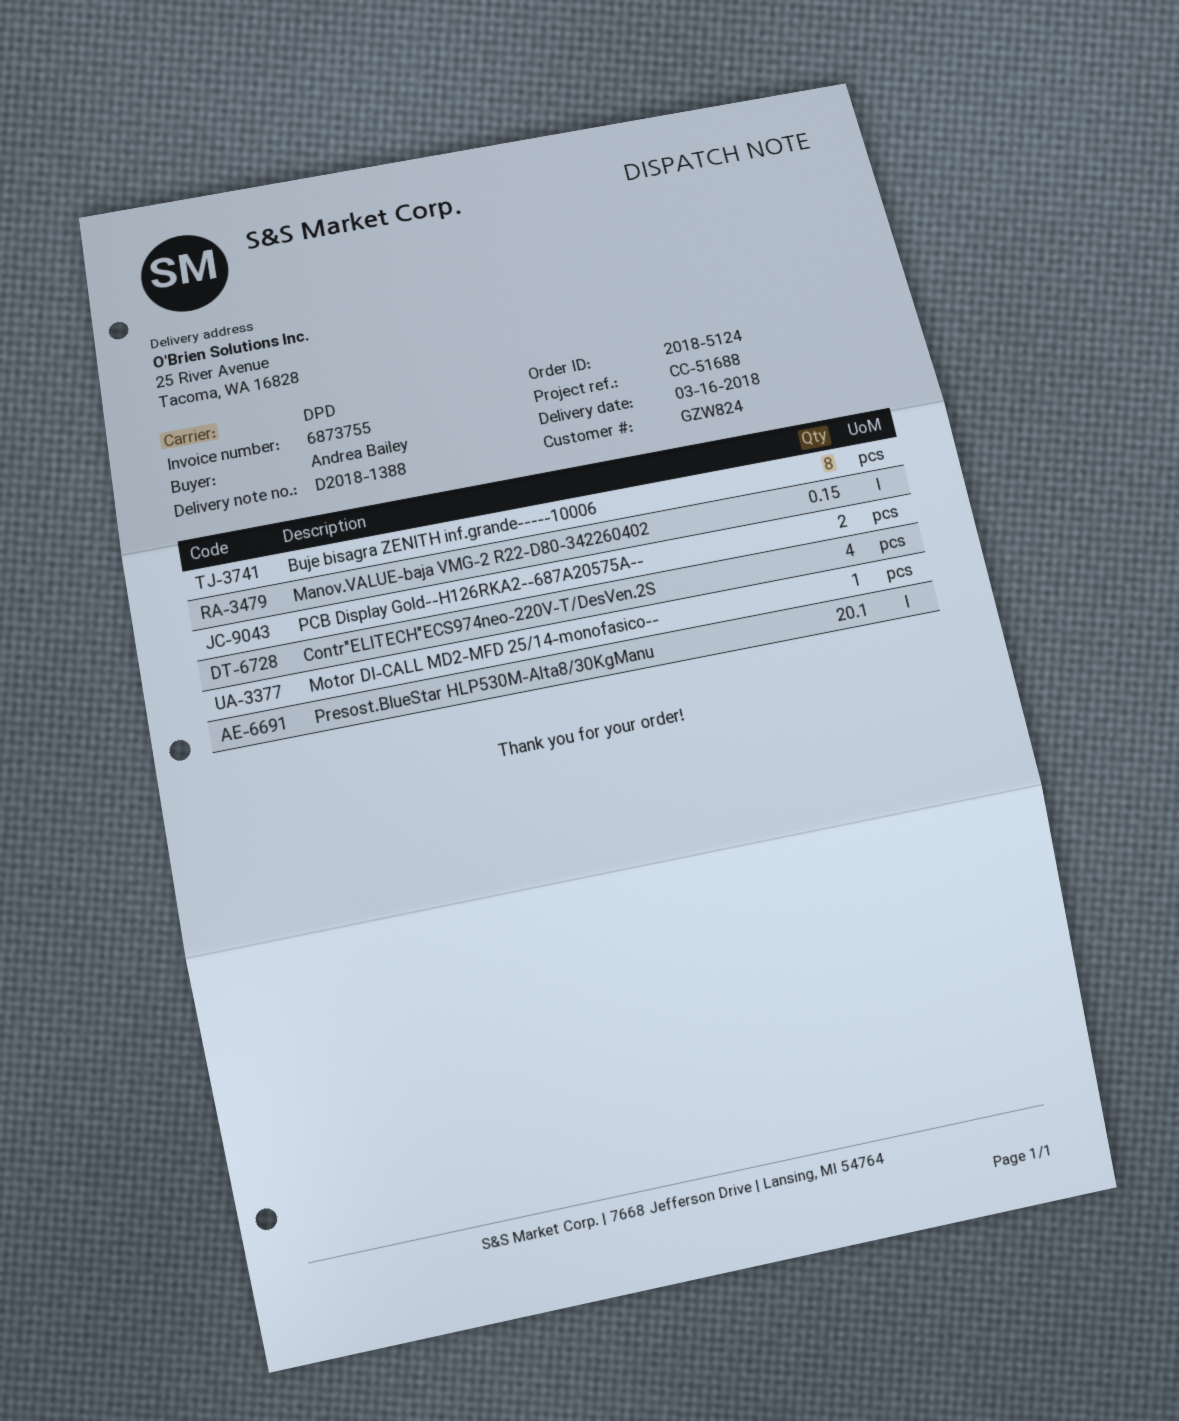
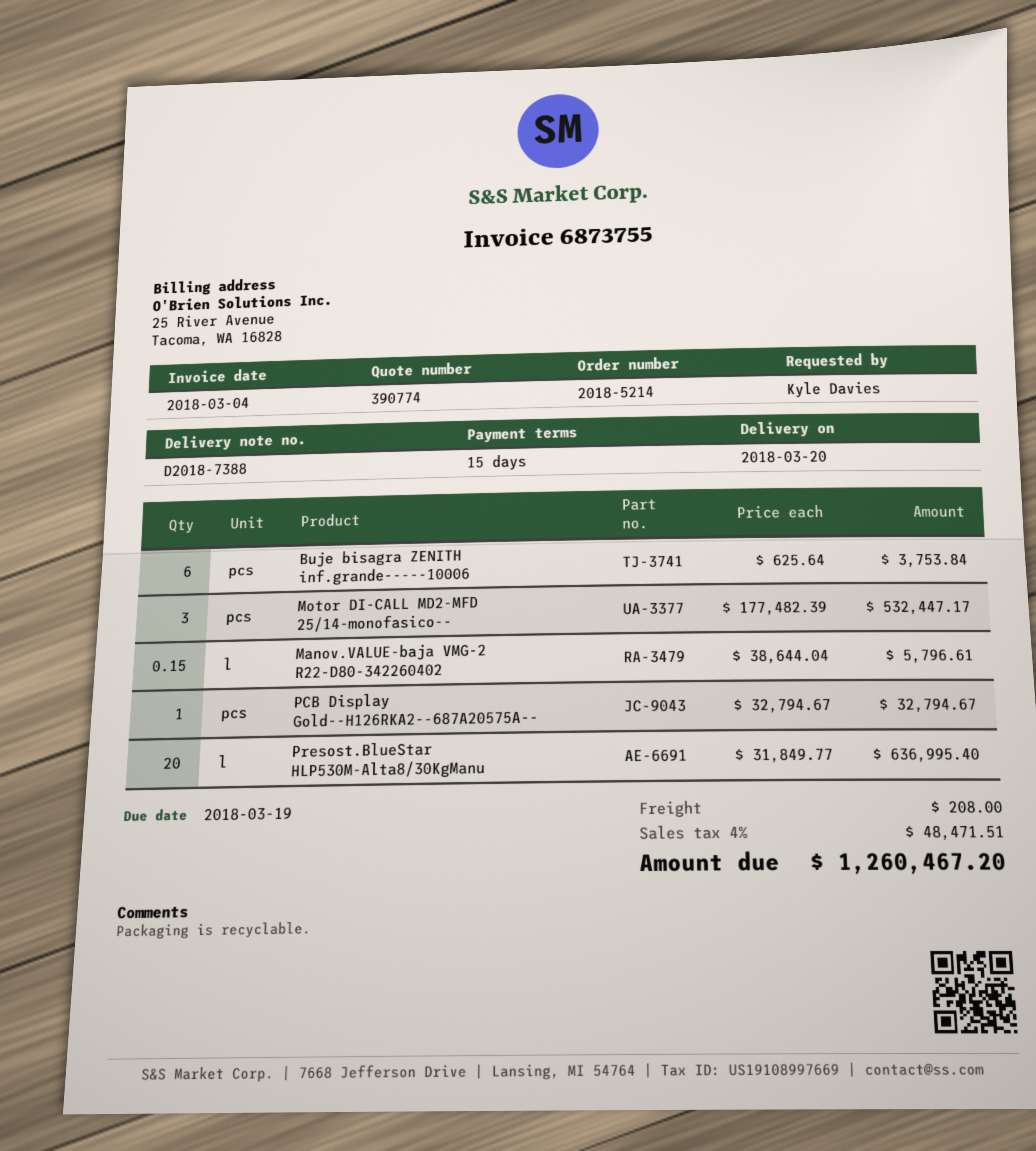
order number: 2018-5124 -> 2018-5214
delivery note number: D2018-1388 -> D2018-7388
delivery date: 2018-03-16 -> 2018-03-20
ordered by: Andrea Bailey -> Kyle Davies
Buje bisagra ZENITH inf.grande-----10006: 8 -> 6
PCB Display Gold--H126RKA2--687A20575A--: 2 -> 1
Contr"ELITECH"ECS974neo-220V-T/DesVen.2S: 4 -> none
Motor DI-CALL MD2-MFD 25/14-monofasico--: 1 -> 3
Presost.BlueStar HLP530M-Alta8/30KgManu: 20.1 -> 20

